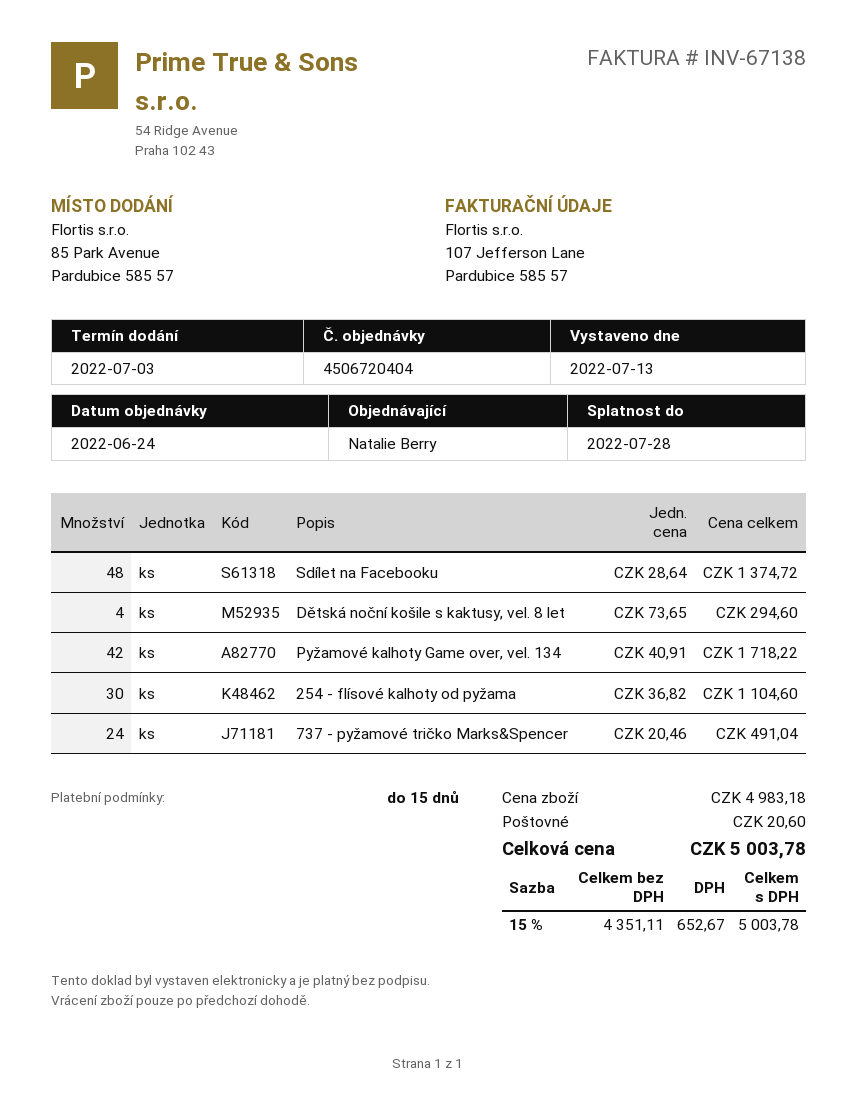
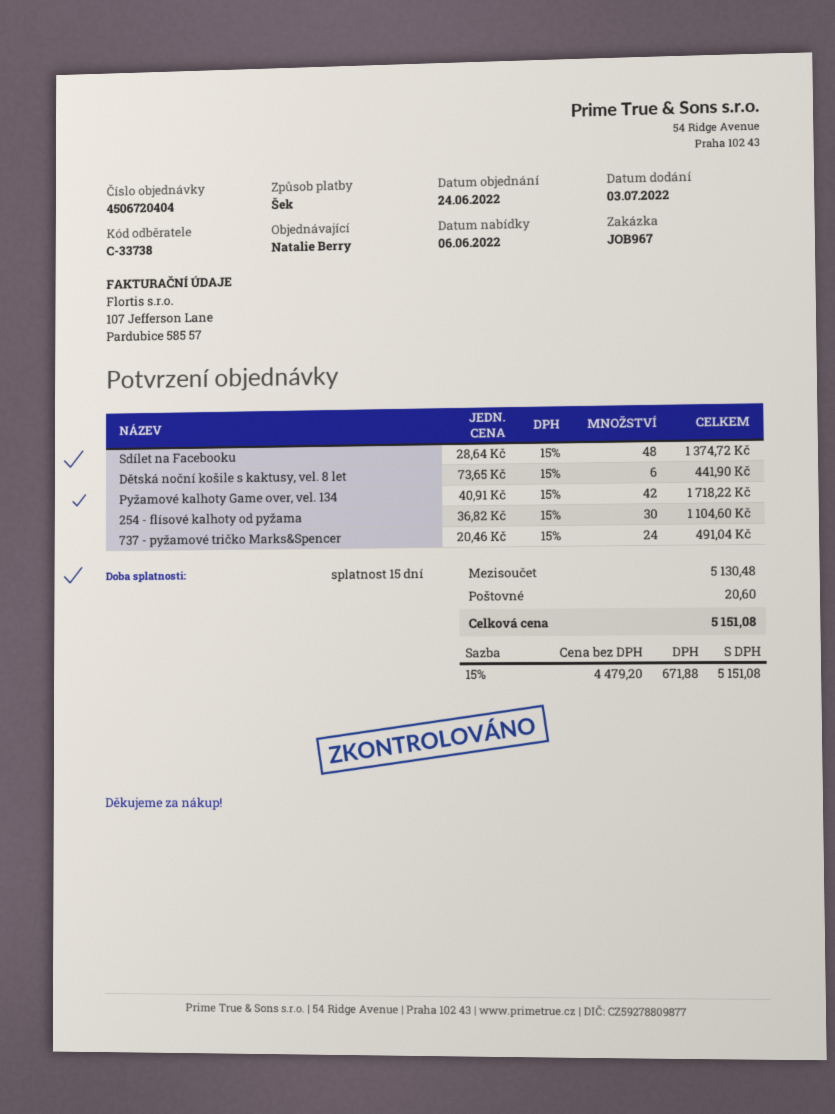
Dětská noční košile s kaktusy, vel. 8 let: 4 x 73.65 = 294.60 -> 6 x 73.65 = 441.90
subtotal: 4983.18 -> 5130.48
net: 4351.11 -> 4479.20
tax: 15% = 652.67 -> 15% = 671.88
total: 5003.78 -> 5151.08

